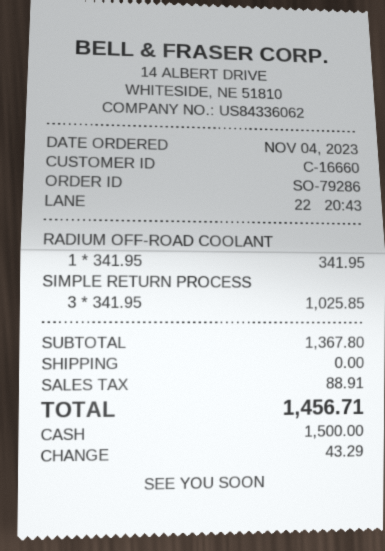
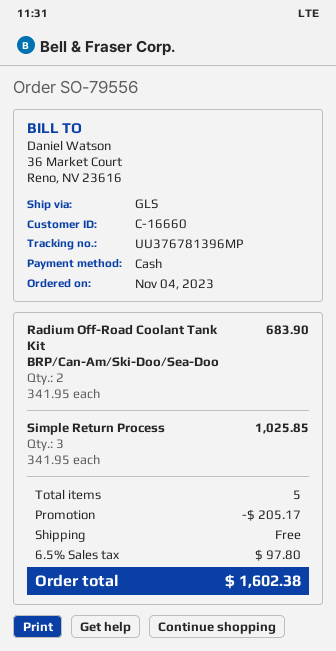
order number: SO-79286 -> SO-79556
RADIUM OFF-ROAD COOLANT: 1 x 341.95 = 341.95 -> 2 x 341.95 = 683.90
discount: none -> 205.17
tax: 88.91 -> 97.80
total: 1456.71 -> 1602.38

